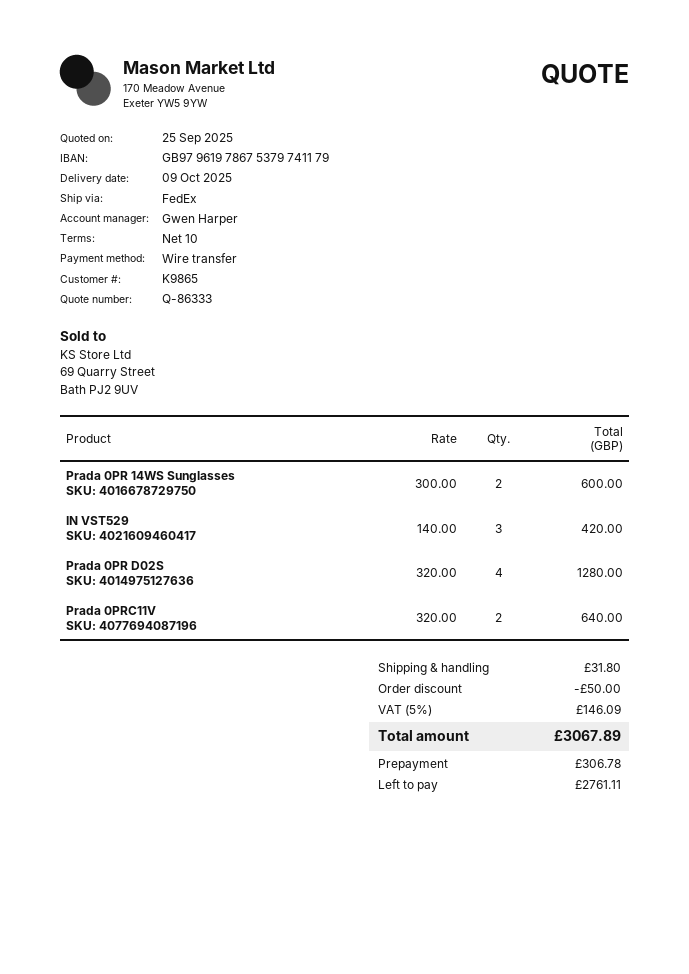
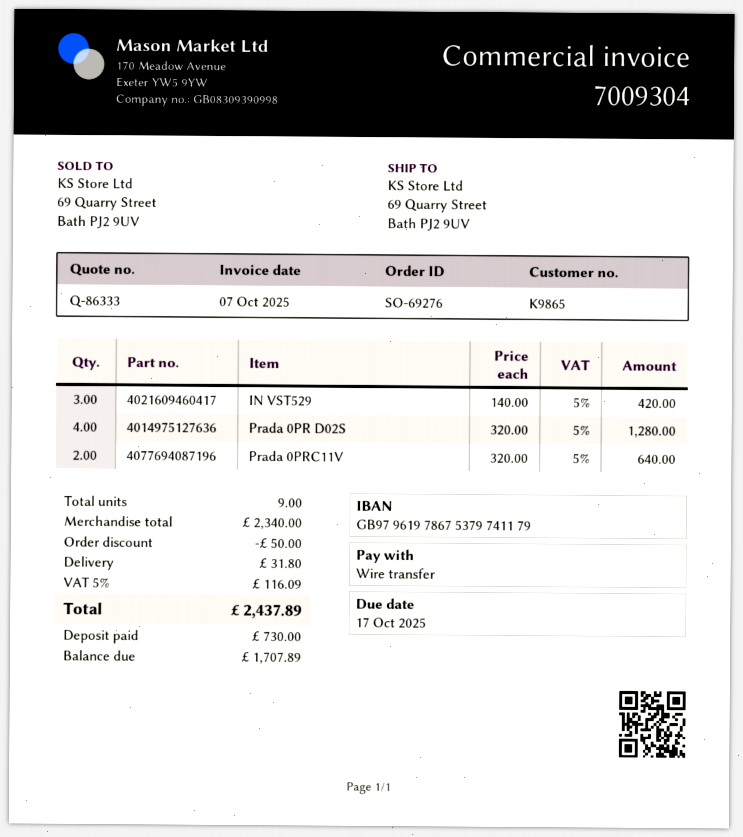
Prada 0PR 14WS Sunglasses: 2 x 300.00 = 600.00 -> none
tax: 5% = 146.09 -> 5% = 116.09
total: 3067.89 -> 2437.89
deposit: 306.78 -> 730.00
balance: 2761.11 -> 1707.89

